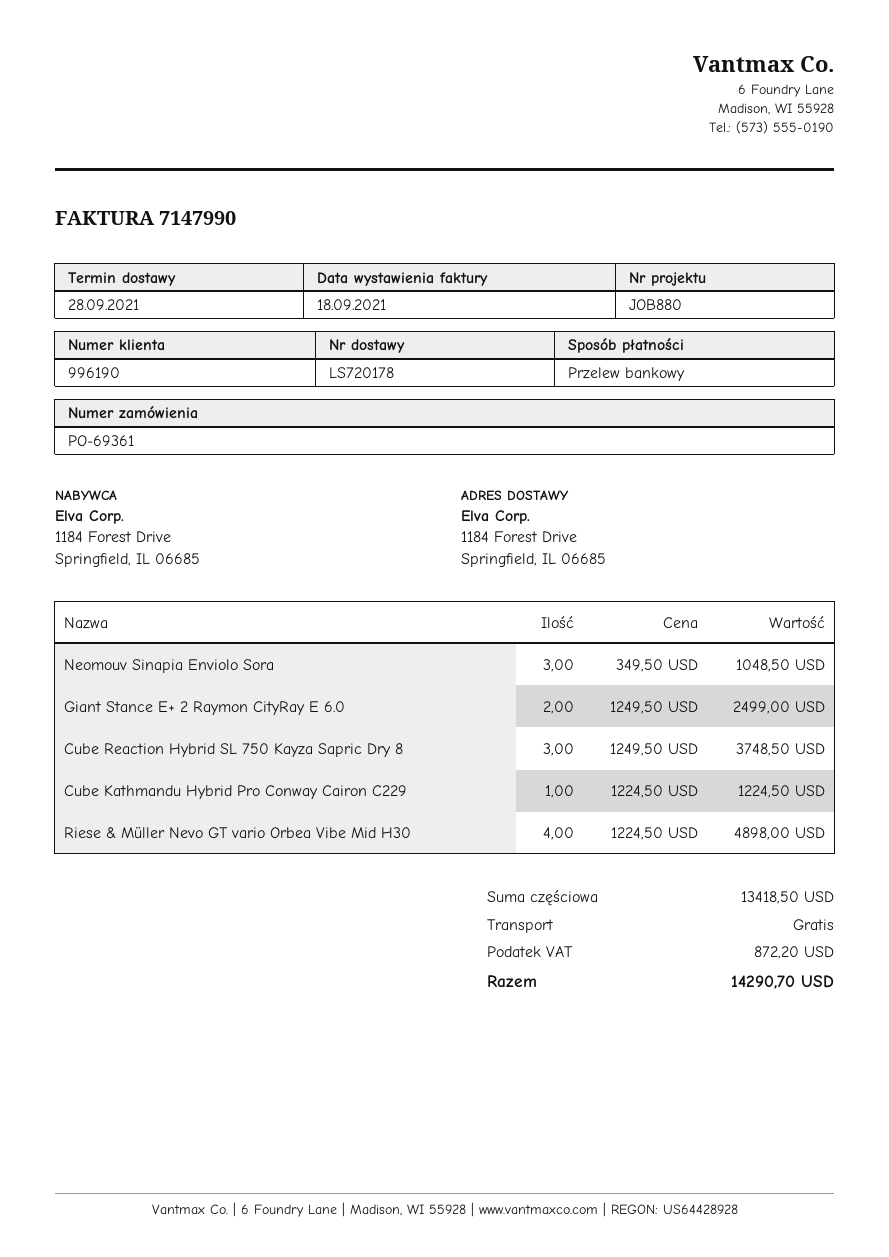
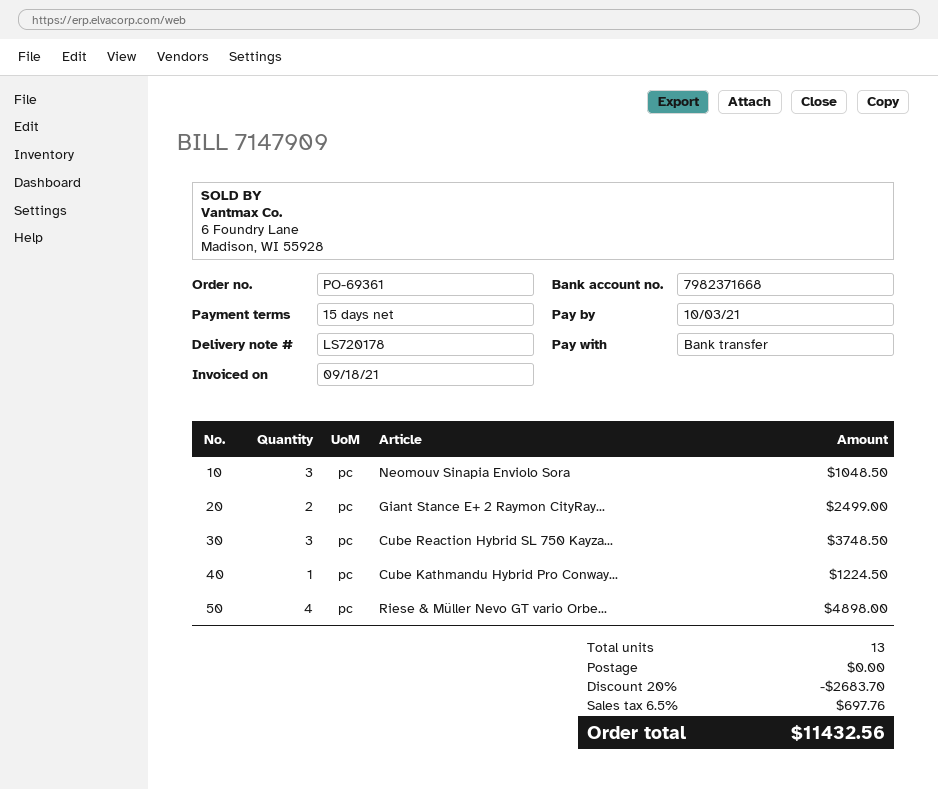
invoice number: 7147990 -> 7147909
discount: none -> 20% = 2683.70
tax: 872.20 -> 697.76
total: 14290.70 -> 11432.56

